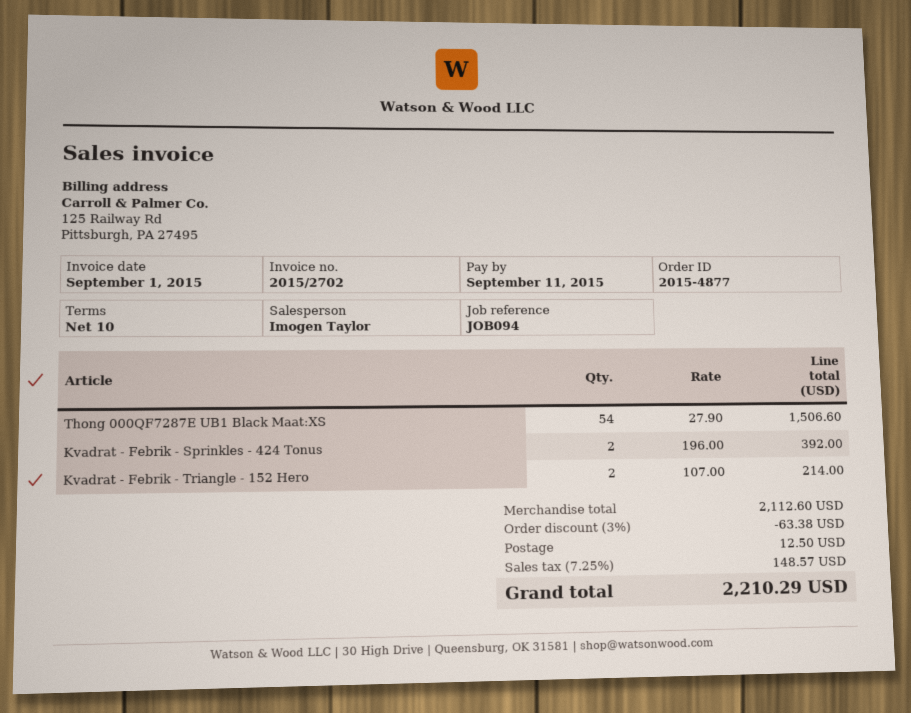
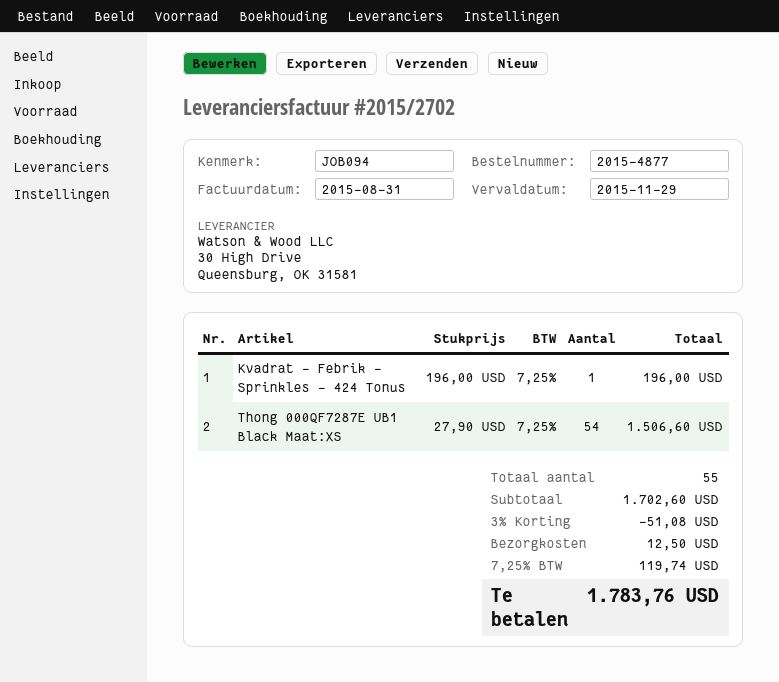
invoice date: 2015-09-01 -> 2015-08-31
due date: 2015-09-11 -> 2015-11-29
Kvadrat - Febrik - Sprinkles - 424 Tonus: 2 x 196.00 = 392.00 -> 1 x 196.00 = 196.00
Kvadrat - Febrik - Triangle - 152 Hero: 2 x 107.00 = 214.00 -> none
subtotal: 2112.60 -> 1702.60
discount: 3% = 63.38 -> 3% = 51.08
tax: 7.25% = 148.57 -> 7.25% = 119.74
total: 2210.29 -> 1783.76

